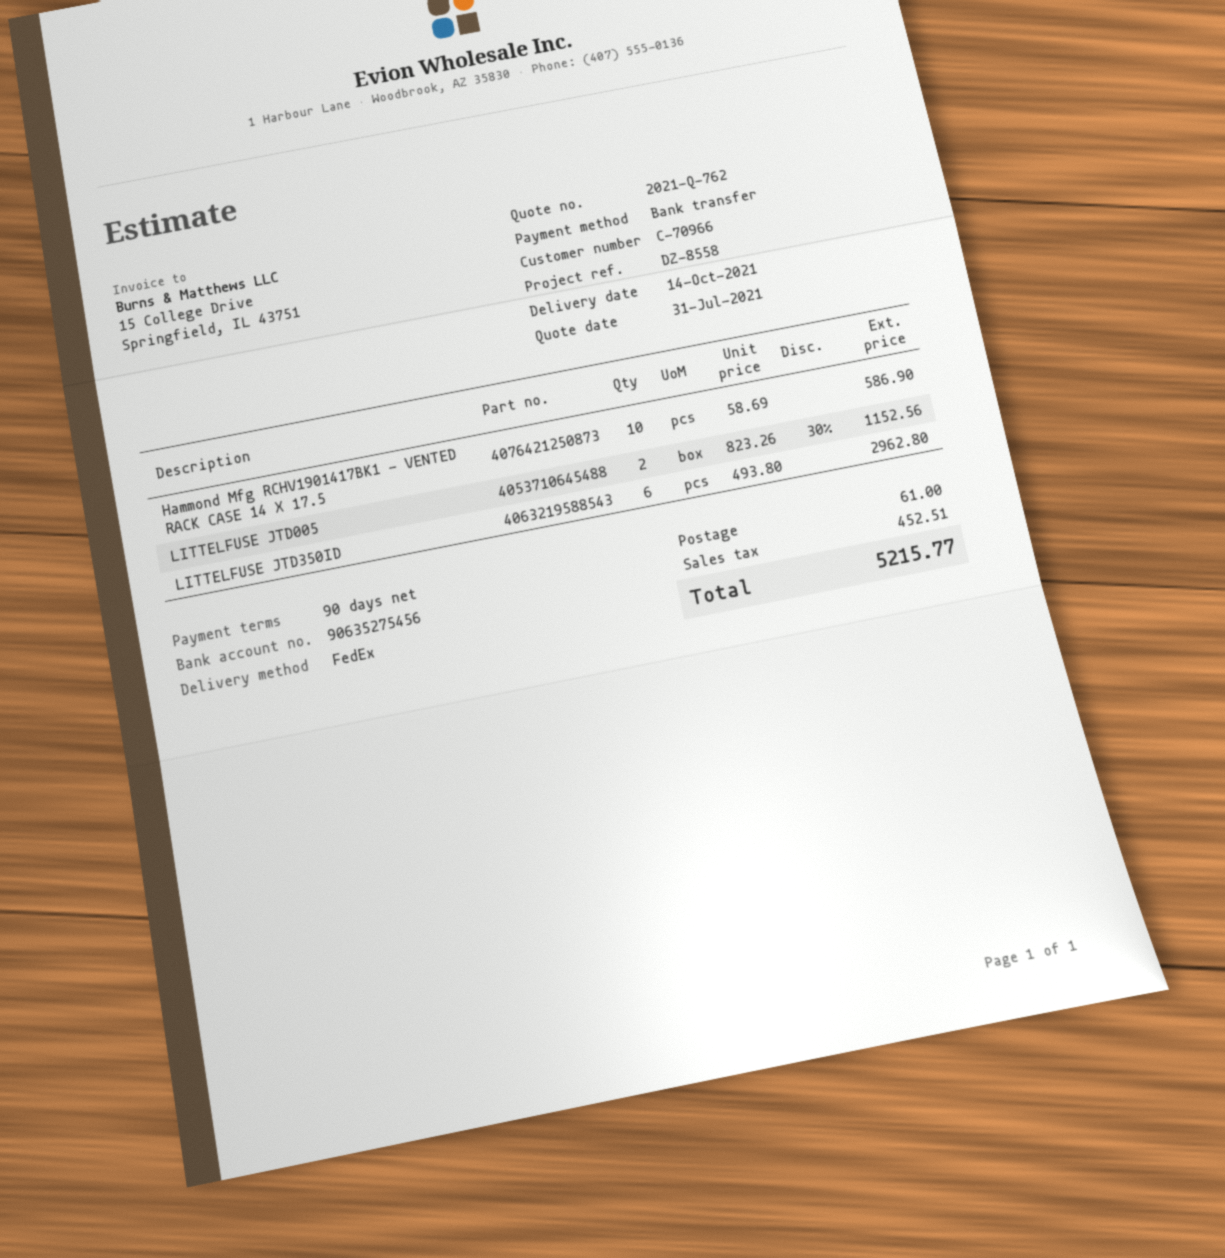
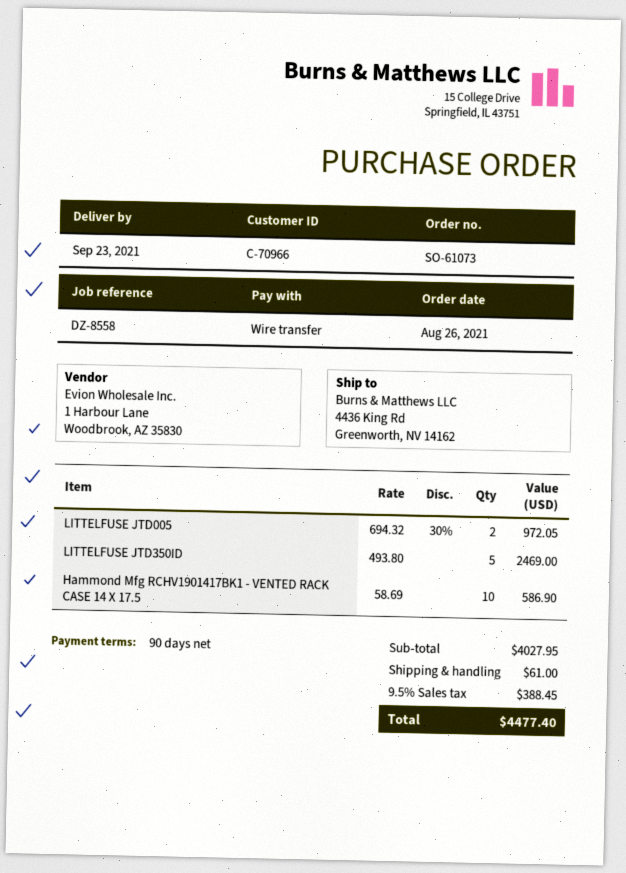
delivery date: 2021-10-14 -> 2021-09-23
LITTELFUSE JTD005: 2 x 823.26 - 30% = 1152.56 -> 2 x 694.32 - 30% = 972.05
LITTELFUSE JTD350ID: 6 x 493.80 = 2962.80 -> 5 x 493.80 = 2469.00
tax: 452.51 -> 388.45
total: 5215.77 -> 4477.40

